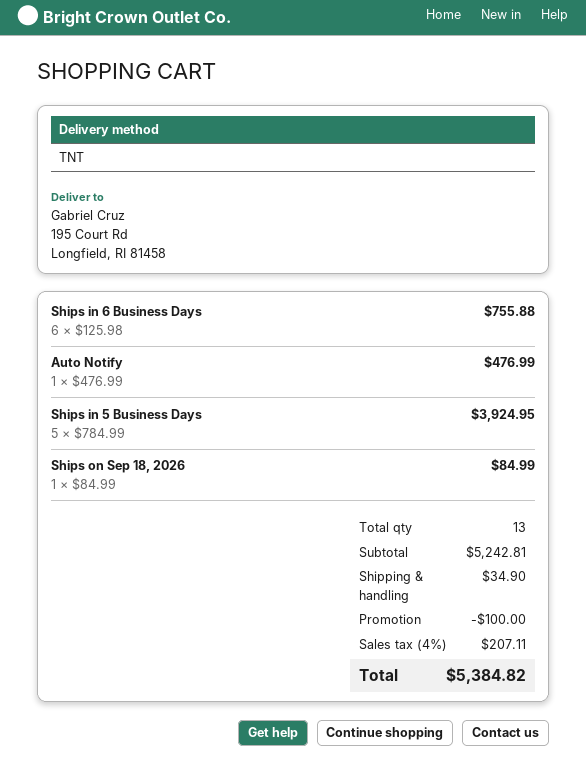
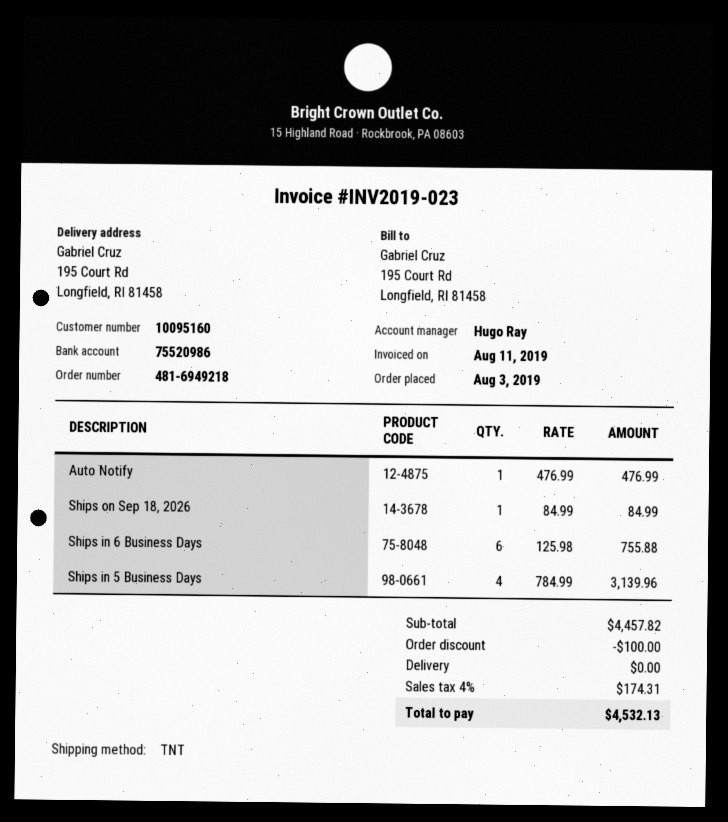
Ships in 5 Business Days: 5 x 784.99 = 3924.95 -> 4 x 784.99 = 3139.96
subtotal: 5242.81 -> 4457.82
shipping: 34.90 -> 0.00
tax: 4% = 207.11 -> 4% = 174.31
total: 5384.82 -> 4532.13

